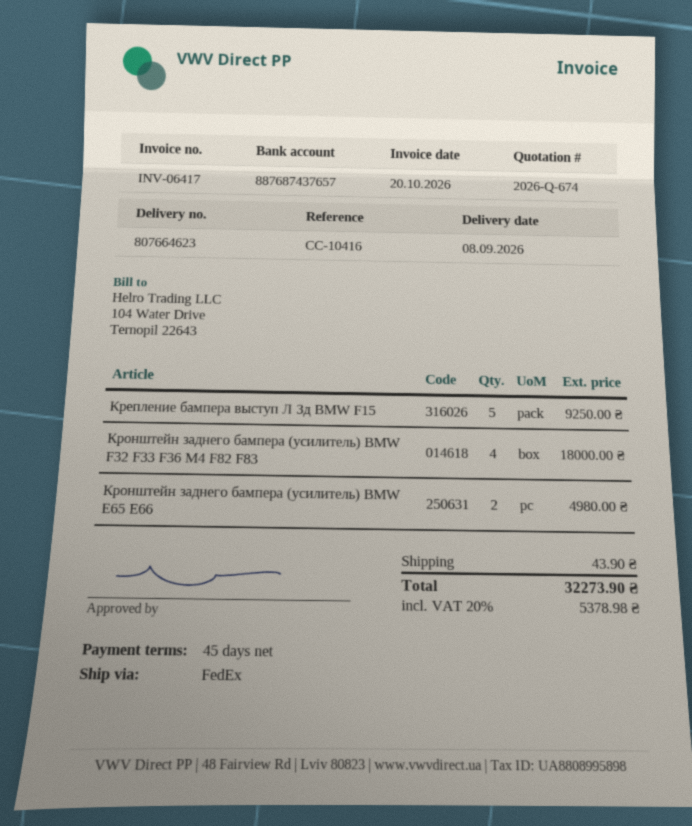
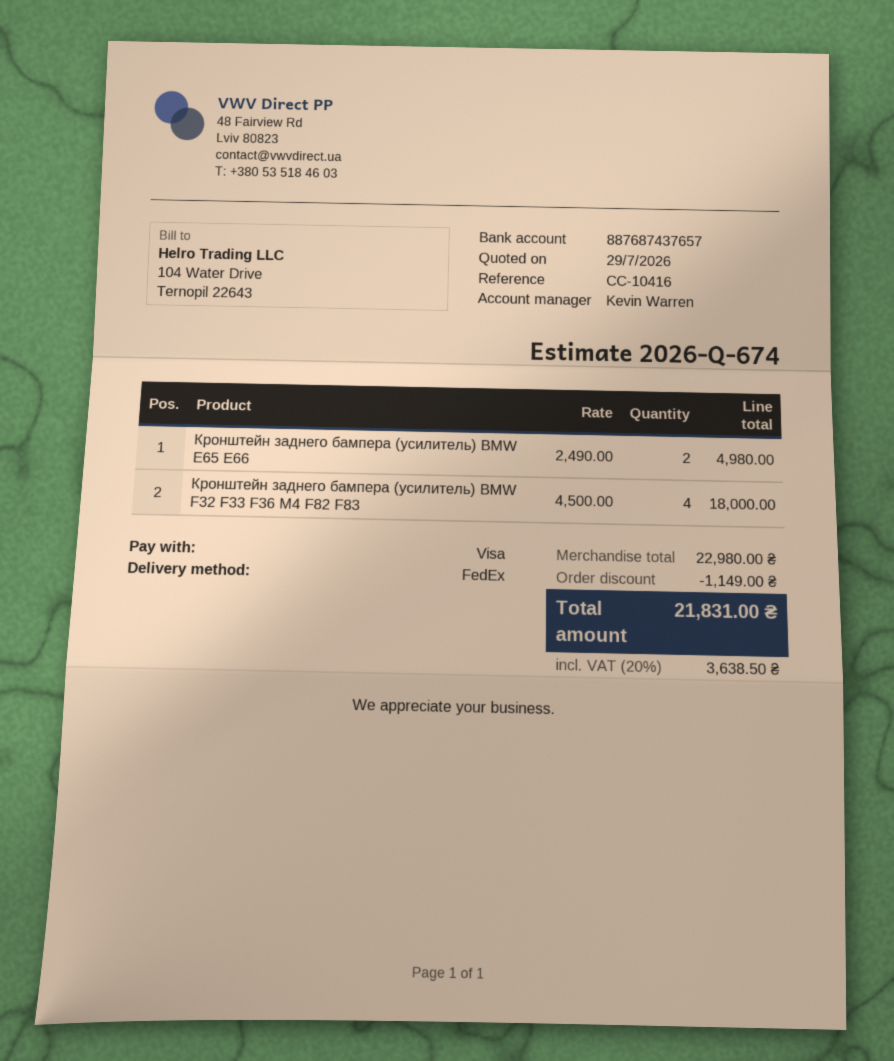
Крепление бампера выступ Л Зд BMW F15: 5 for 9250.00 -> none
discount: none -> 1149.00
shipping: 43.90 -> none
tax: 20% = 5378.98 -> 20% = 3638.50
total: 32273.90 -> 21831.00

